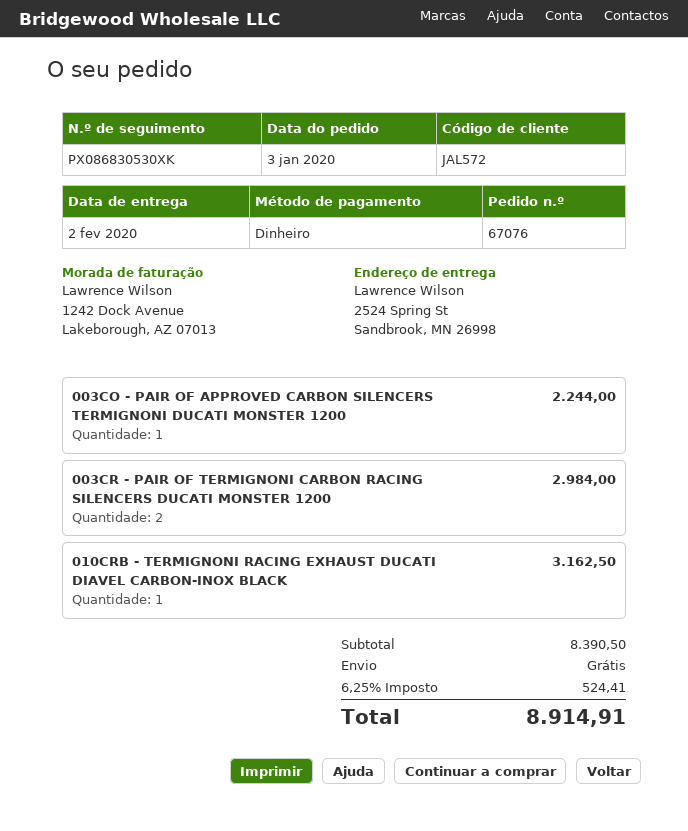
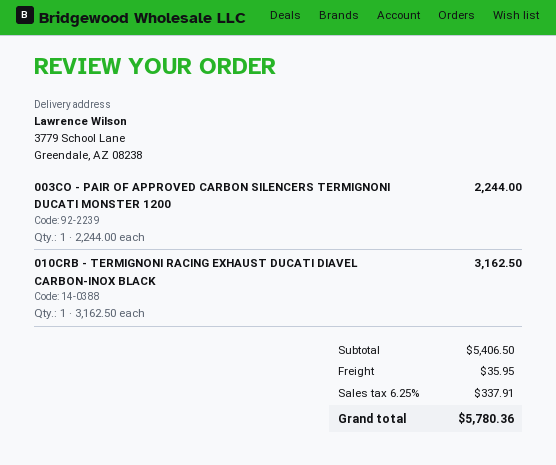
ship to: 2524 Spring St, Sandbrook, MN 26998 -> 3779 School Lane, Greendale, AZ 08238
003CR - PAIR OF TERMIGNONI CARBON RACING SILENCERS DUCATI MONSTER 1200: 2 for 2984.00 -> none
subtotal: 8390.50 -> 5406.50
shipping: 0.00 -> 35.95
tax: 6.25% = 524.41 -> 6.25% = 337.91
total: 8914.91 -> 5780.36

